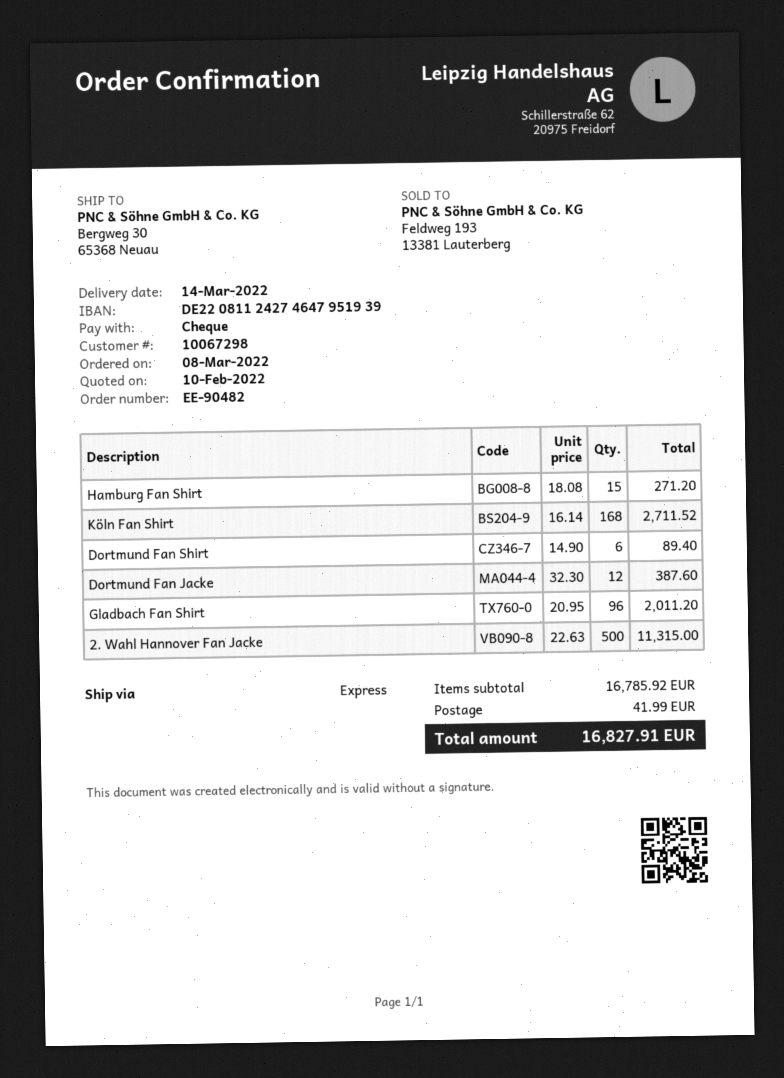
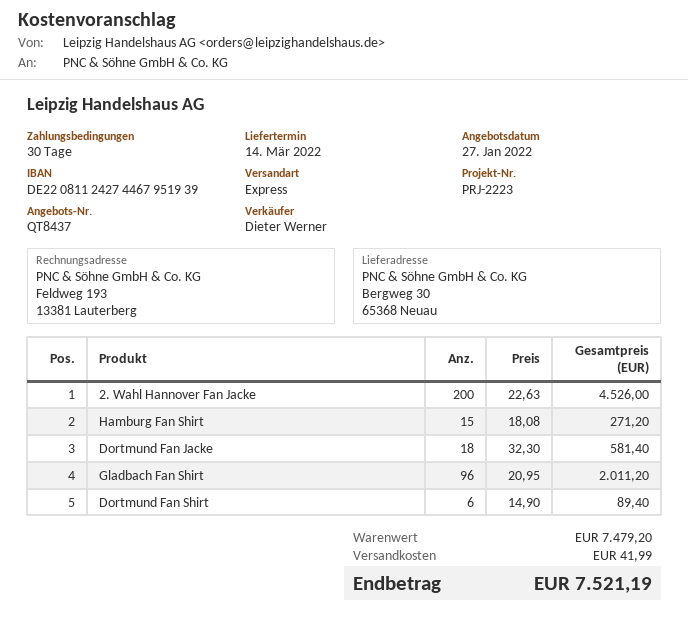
quote date: 2022-02-10 -> 2022-01-27
bank account: DE22081124274647951939 -> DE22081124274467951939
Köln Fan Shirt: 168 x 16.14 = 2711.52 -> none
Dortmund Fan Jacke: 12 x 32.30 = 387.60 -> 18 x 32.30 = 581.40
2. Wahl Hannover Fan Jacke: 500 x 22.63 = 11315.00 -> 200 x 22.63 = 4526.00
subtotal: 16785.92 -> 7479.20
total: 16827.91 -> 7521.19

